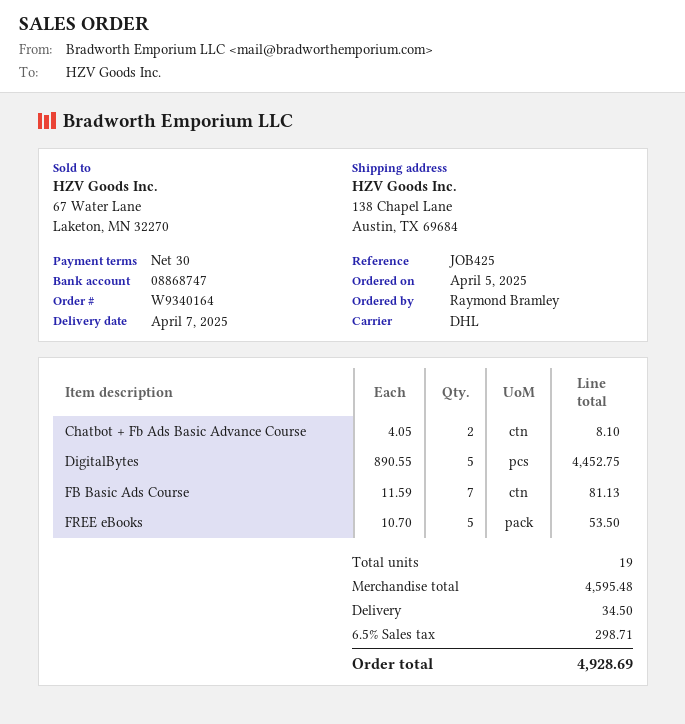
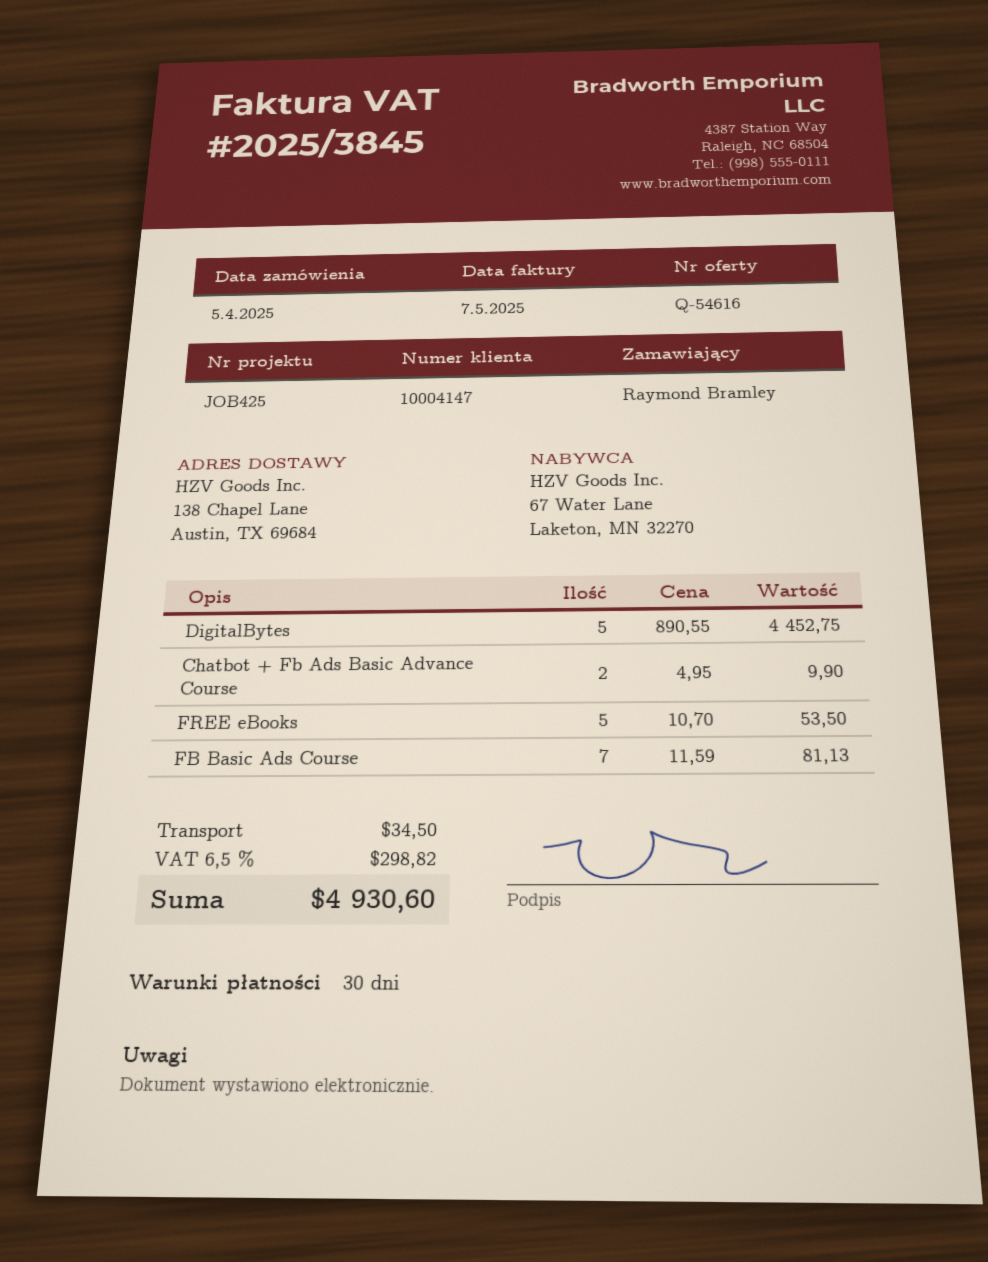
Chatbot + Fb Ads Basic Advance Course: 2 x 4.05 = 8.10 -> 2 x 4.95 = 9.90
tax: 6.5% = 298.71 -> 6.5% = 298.82
total: 4928.69 -> 4930.60

